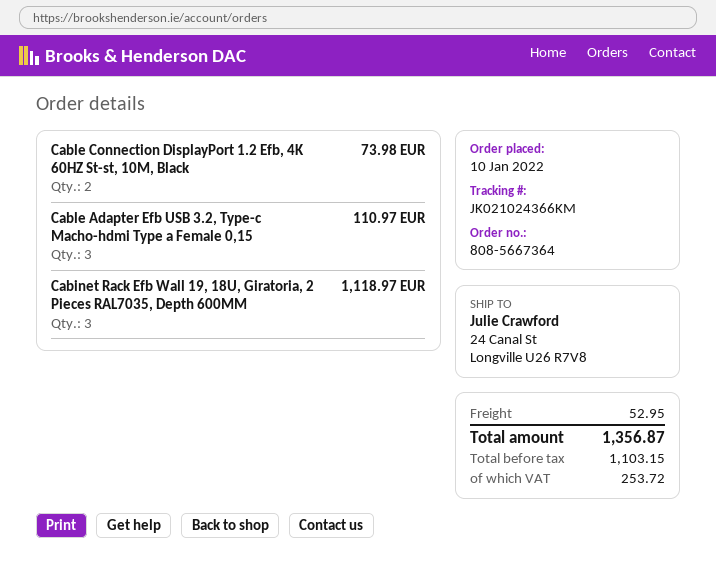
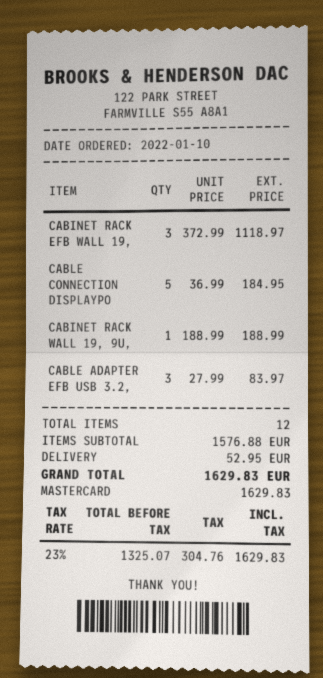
Cable Connection DisplayPort 1.2 Efb, 4K 60HZ St-st, 10M, Black: 2 for 73.98 -> 5 for 184.95
Cable Adapter Efb USB 3.2, Type-c Macho-hdmi Type a Female 0,15: 3 for 110.97 -> 3 for 83.97
CABINET RACK WALL 19, 9U,: none -> 1 for 188.99
net: 1103.15 -> 1325.07
tax: 253.72 -> 304.76
total: 1356.87 -> 1629.83

